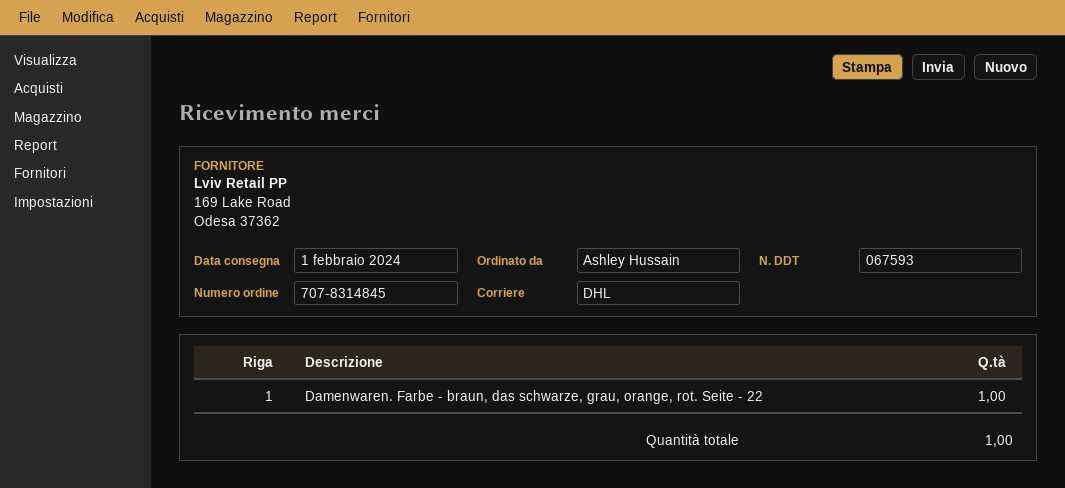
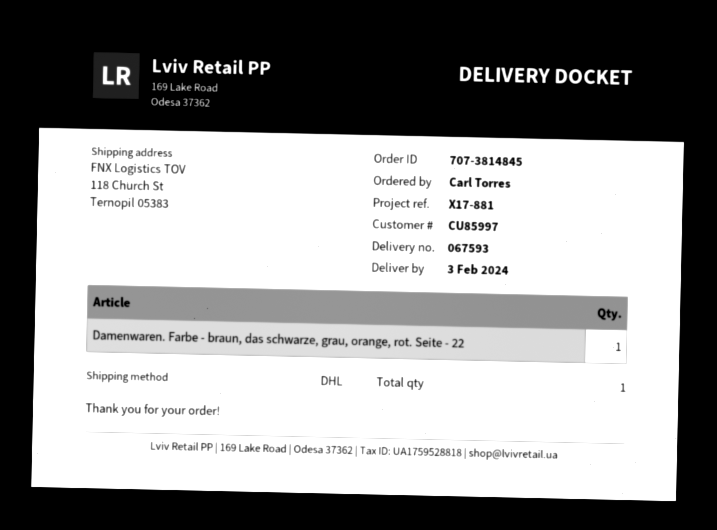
order number: 707-8314845 -> 707-3814845
delivery date: 2024-02-01 -> 2024-02-03
ordered by: Ashley Hussain -> Carl Torres

